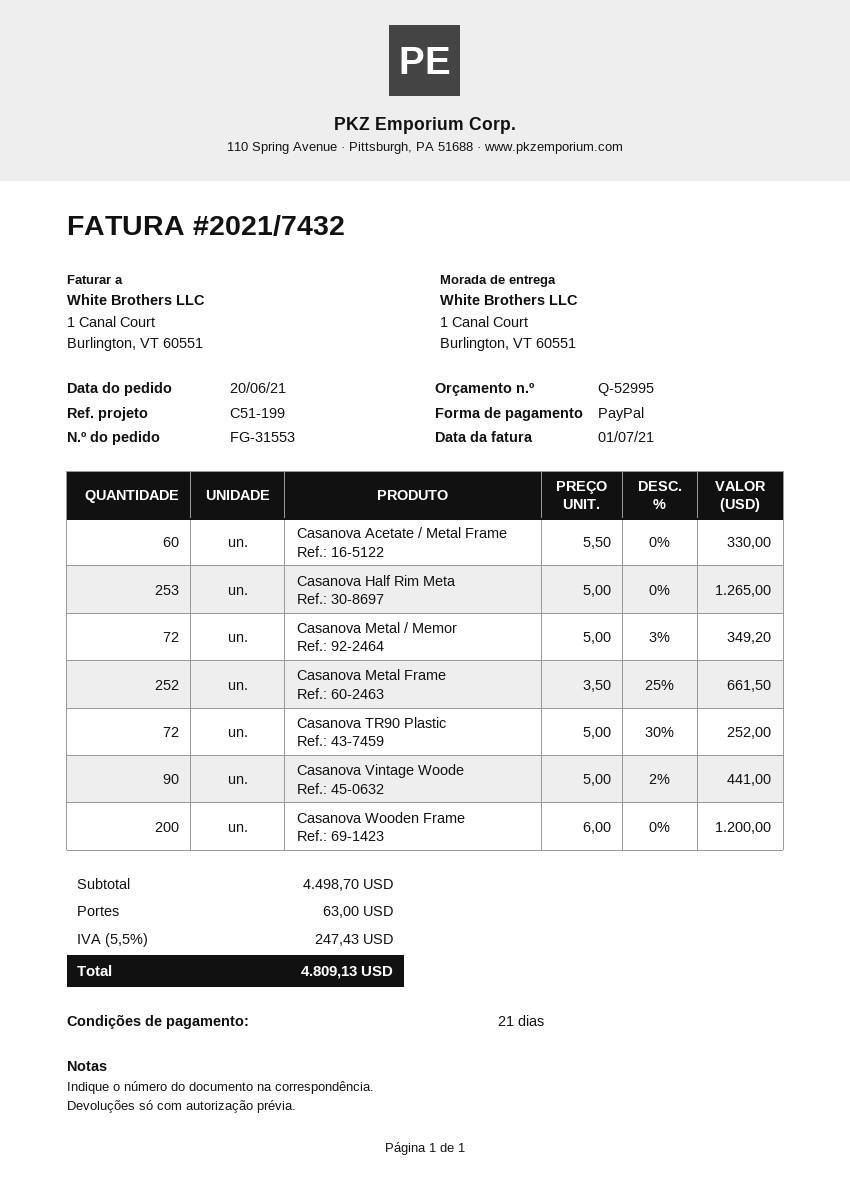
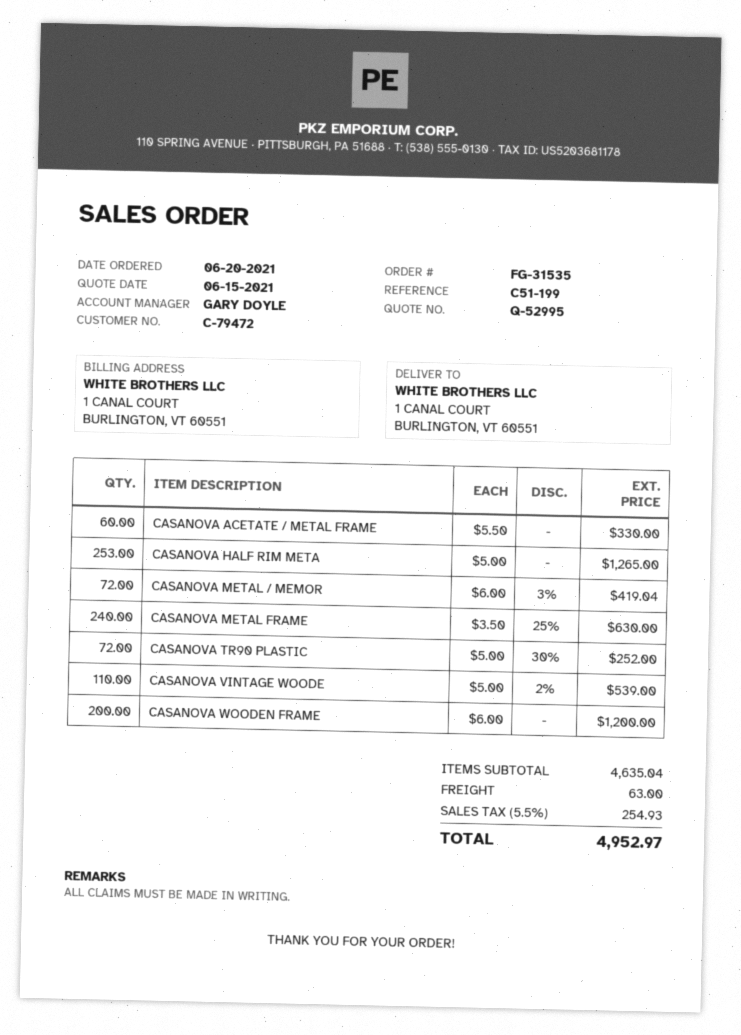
order number: FG-31553 -> FG-31535
Casanova Metal / Memor: 72 x 5.00 - 3% = 349.20 -> 72 x 6.00 - 3% = 419.04
Casanova Metal Frame: 252 x 3.50 - 25% = 661.50 -> 240 x 3.50 - 25% = 630.00
Casanova Vintage Woode: 90 x 5.00 - 2% = 441.00 -> 110 x 5.00 - 2% = 539.00
subtotal: 4498.70 -> 4635.04
tax: 5.5% = 247.43 -> 5.5% = 254.93
total: 4809.13 -> 4952.97

